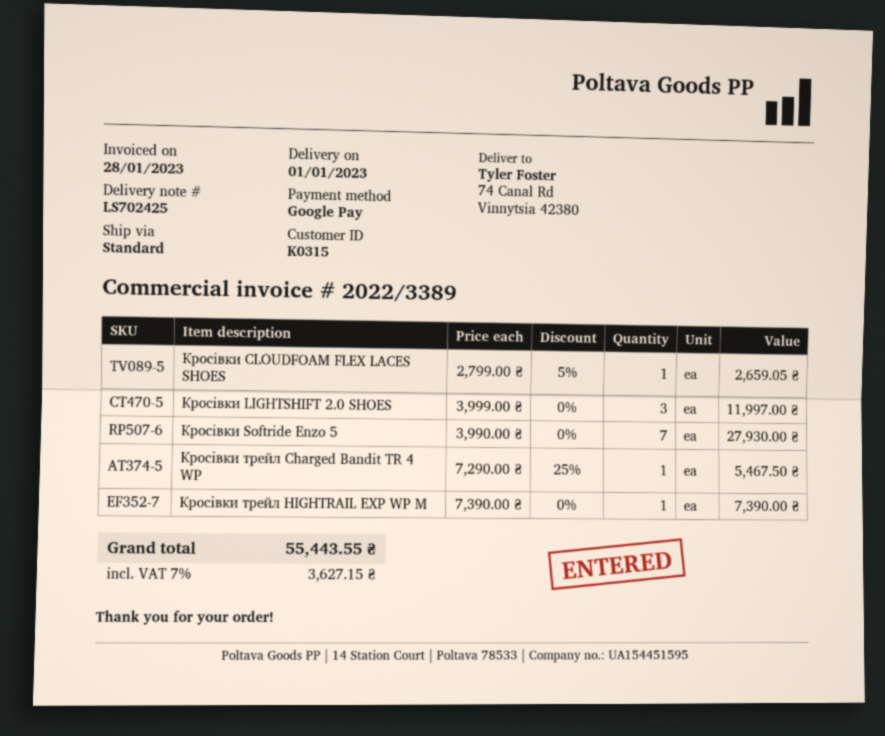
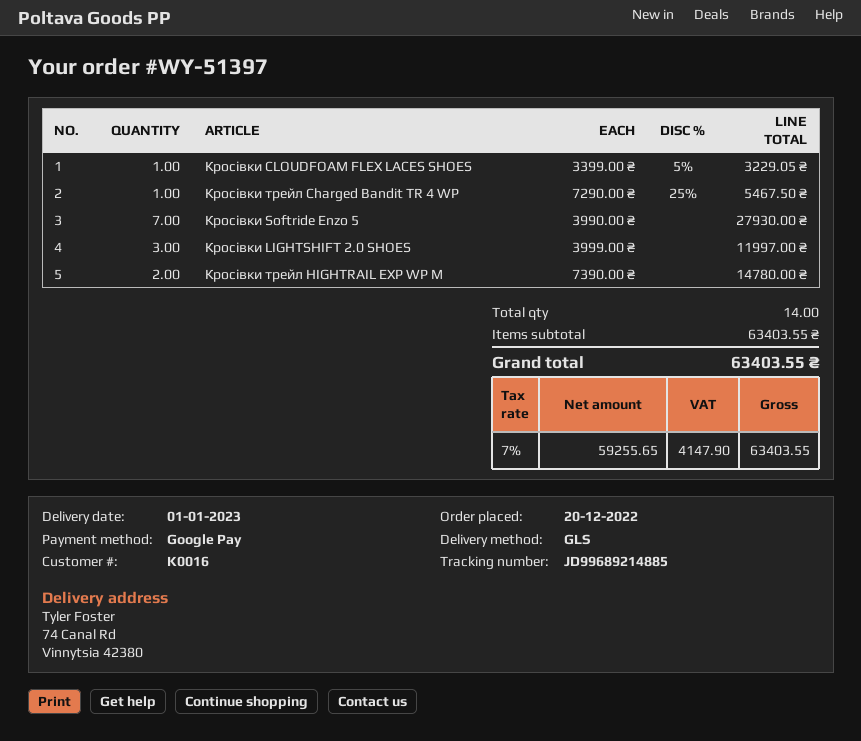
customer number: K0315 -> K0016
shipping method: standard -> GLS
Кросівки CLOUDFOAM FLEX LACES SHOES: 1 x 2799.00 - 5% = 2659.05 -> 1 x 3399.00 - 5% = 3229.05
Кросівки трейл HIGHTRAIL EXP WP M: 1 x 7390.00 = 7390.00 -> 2 x 7390.00 = 14780.00
tax: 7% = 3627.15 -> 7% = 4147.90
total: 55443.55 -> 63403.55

